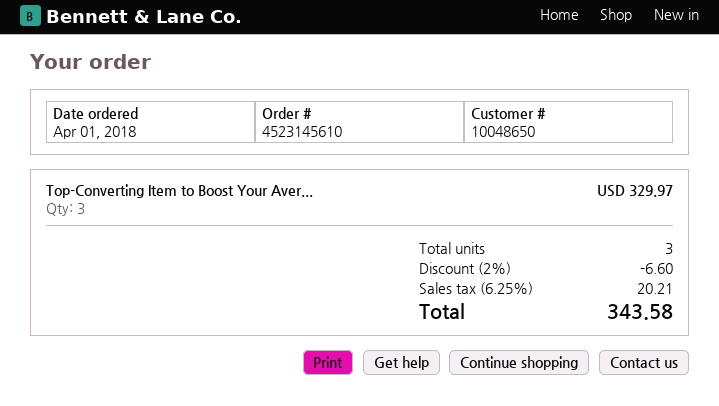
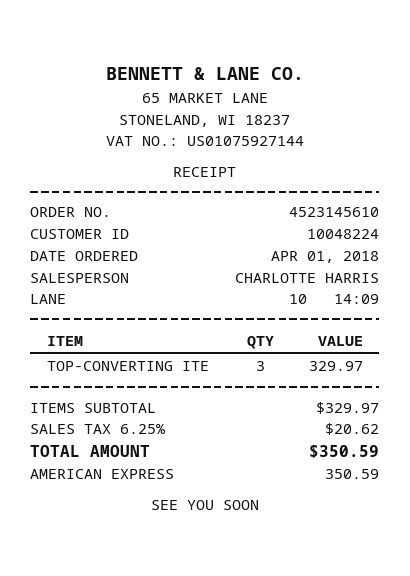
customer number: 10048650 -> 10048224
discount: 2% = 6.60 -> none
tax: 6.25% = 20.21 -> 6.25% = 20.62
total: 343.58 -> 350.59

